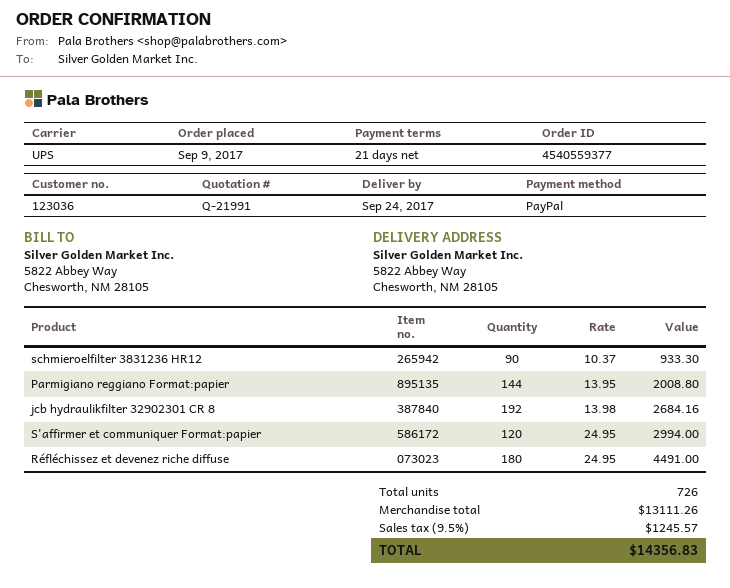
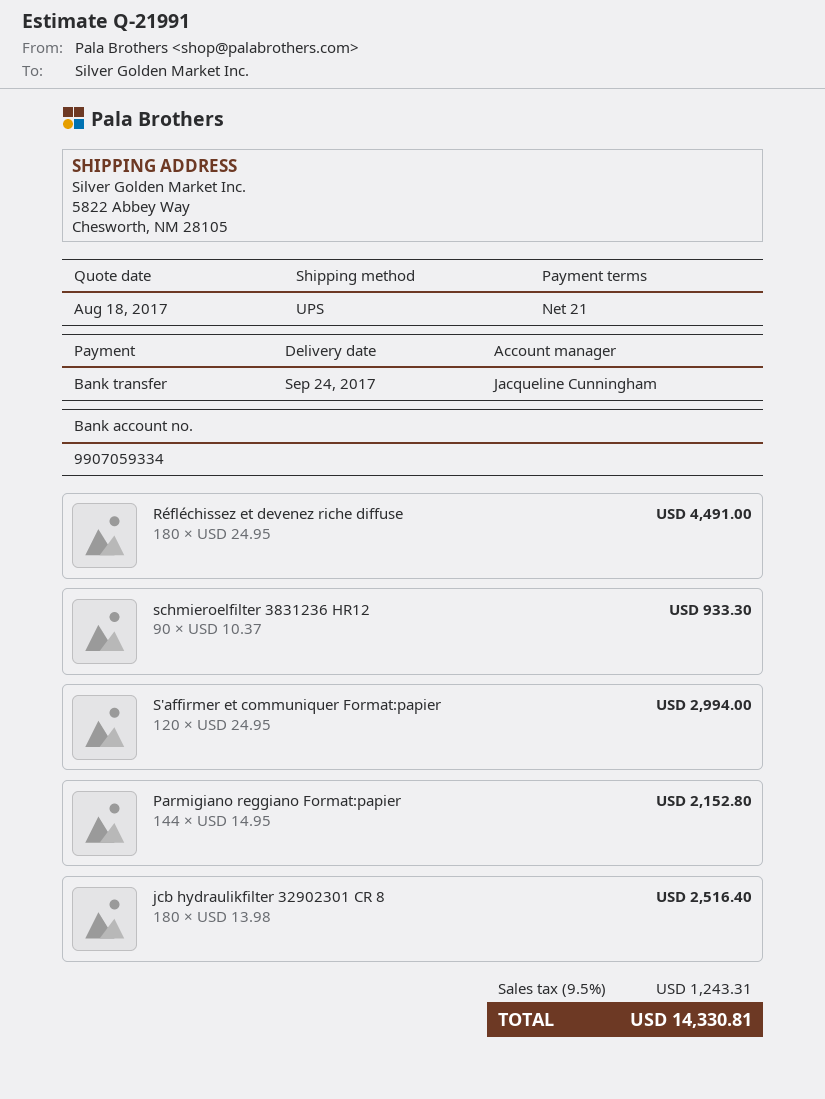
payment method: PayPal -> bank transfer
Parmigiano reggiano Format:papier: 144 x 13.95 = 2008.80 -> 144 x 14.95 = 2152.80
jcb hydraulikfilter 32902301 CR 8: 192 x 13.98 = 2684.16 -> 180 x 13.98 = 2516.40
tax: 9.5% = 1245.57 -> 9.5% = 1243.31
total: 14356.83 -> 14330.81

